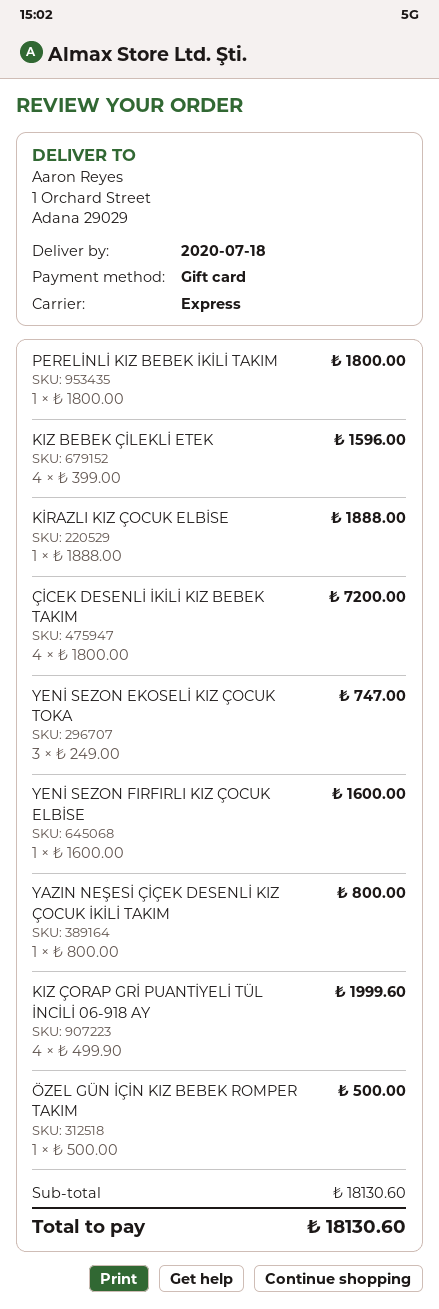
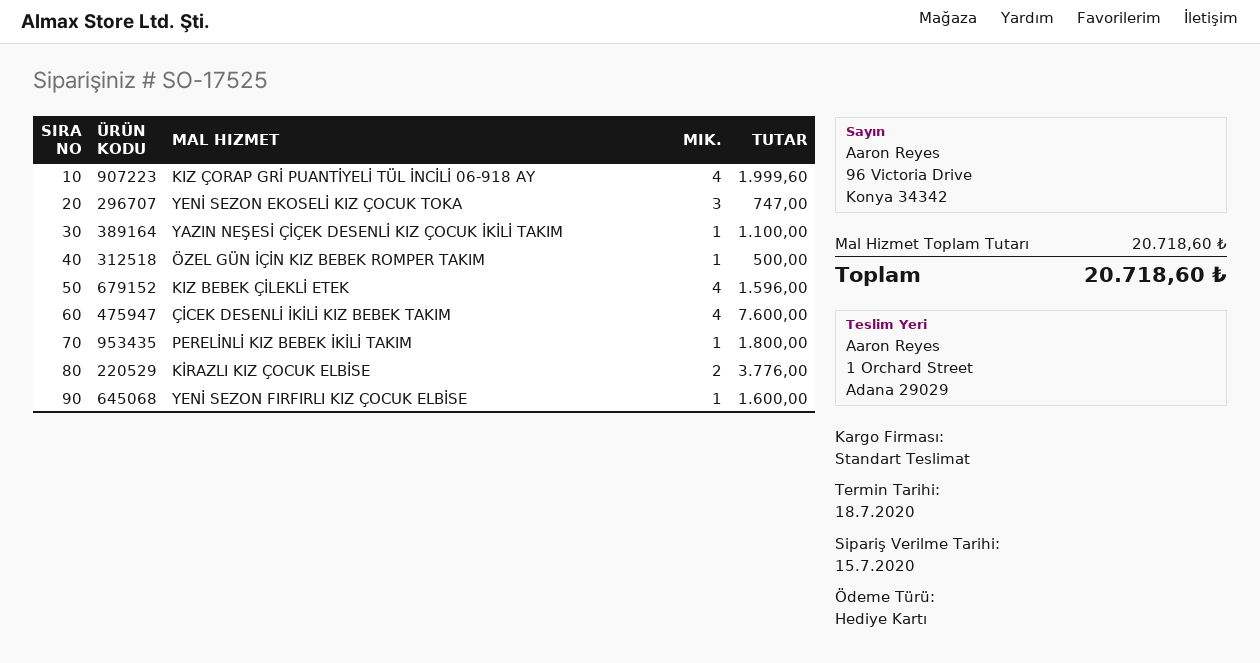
shipping method: express -> standard
KİRAZLI KIZ ÇOCUK ELBİSE: 1 for 1888.00 -> 2 for 3776.00
ÇİCEK DESENLİ İKİLİ KIZ BEBEK TAKIM: 4 for 7200.00 -> 4 for 7600.00
YAZIN NEŞESİ ÇİÇEK DESENLİ KIZ ÇOCUK İKİLİ TAKIM: 1 for 800.00 -> 1 for 1100.00
subtotal: 18130.60 -> 20718.60
total: 18130.60 -> 20718.60

